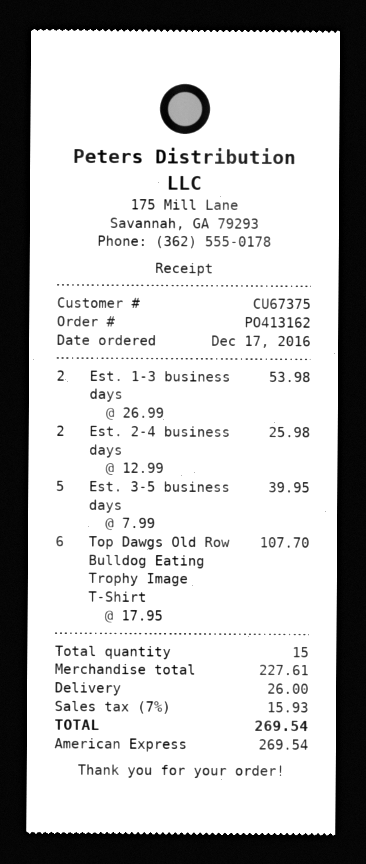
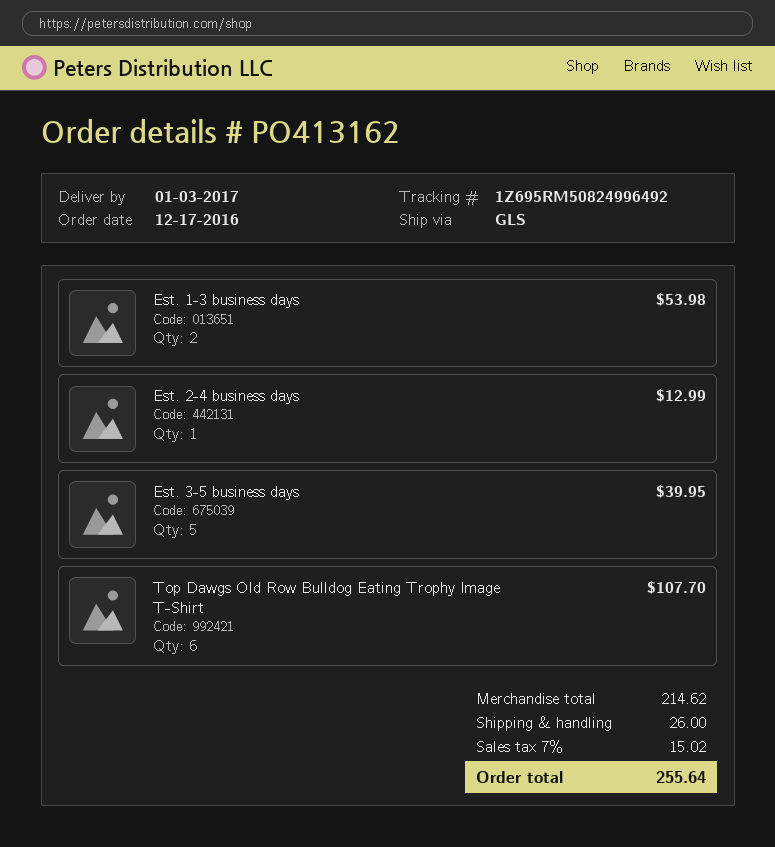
Est. 2-4 business days: 2 for 25.98 -> 1 for 12.99
subtotal: 227.61 -> 214.62
tax: 7% = 15.93 -> 7% = 15.02
total: 269.54 -> 255.64

